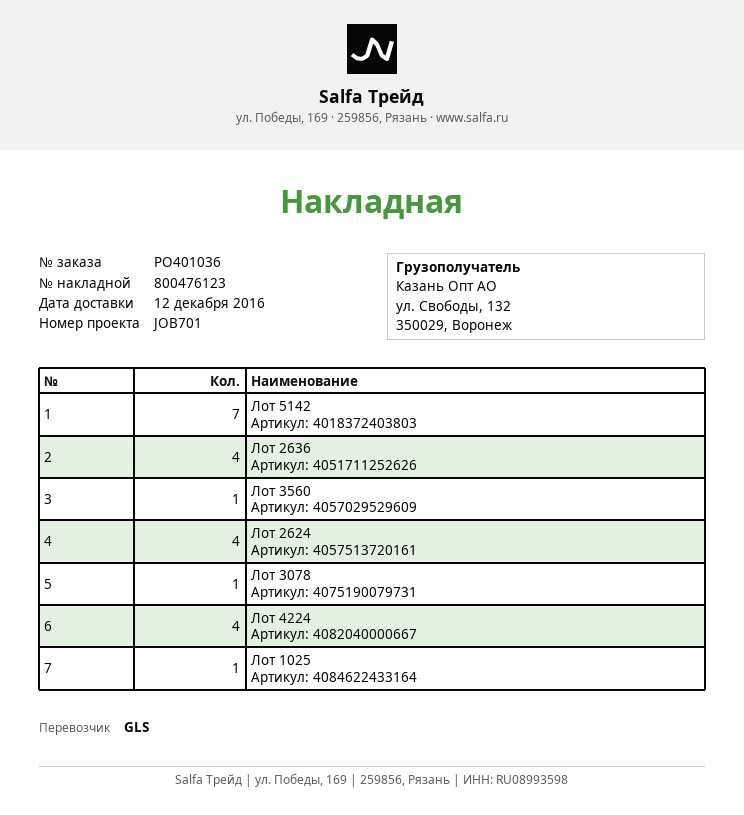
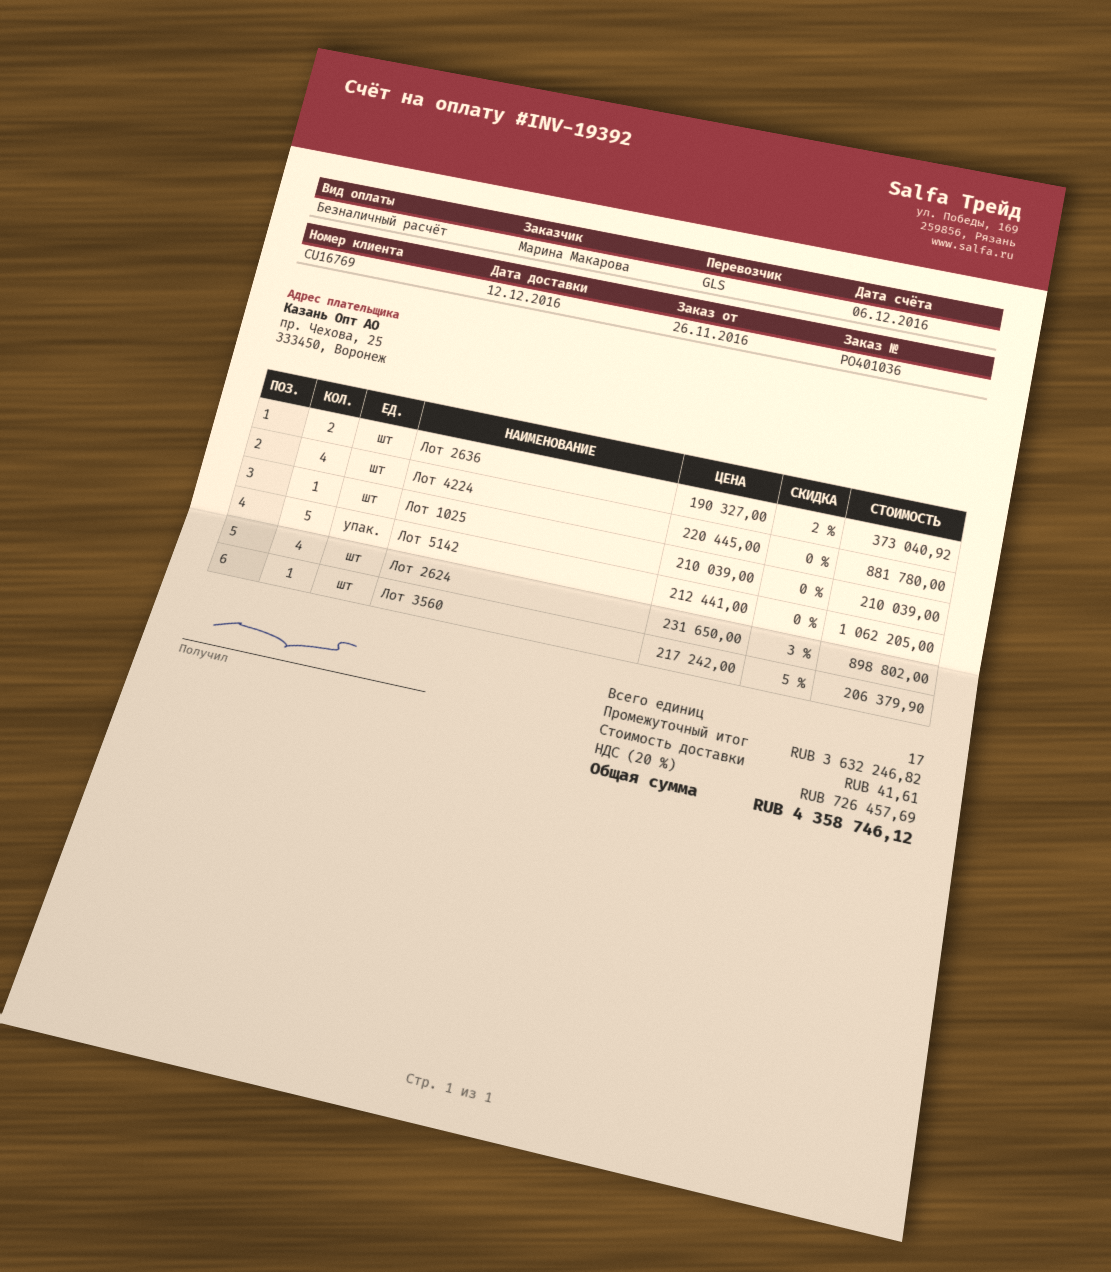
Лот 5142: 7 -> 5
Лот 2636: 4 -> 2
Лот 3078: 1 -> none

